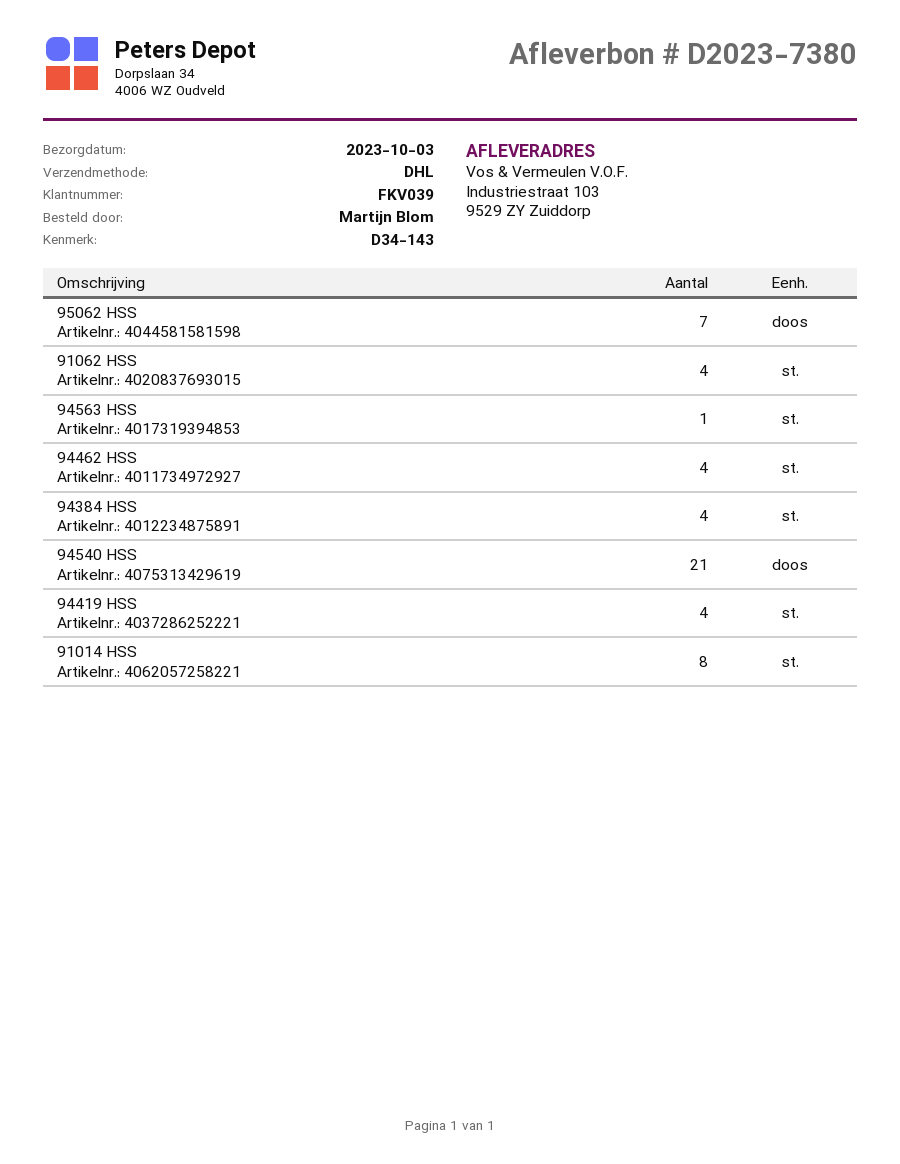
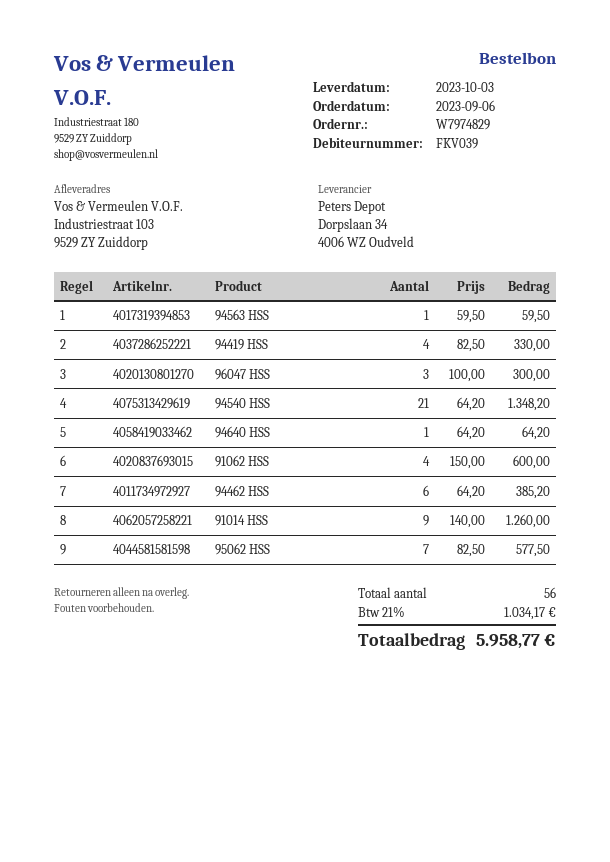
94462 HSS: 4 -> 6
94384 HSS: 4 -> none
91014 HSS: 8 -> 9
96047 HSS: none -> 3
94640 HSS: none -> 1

